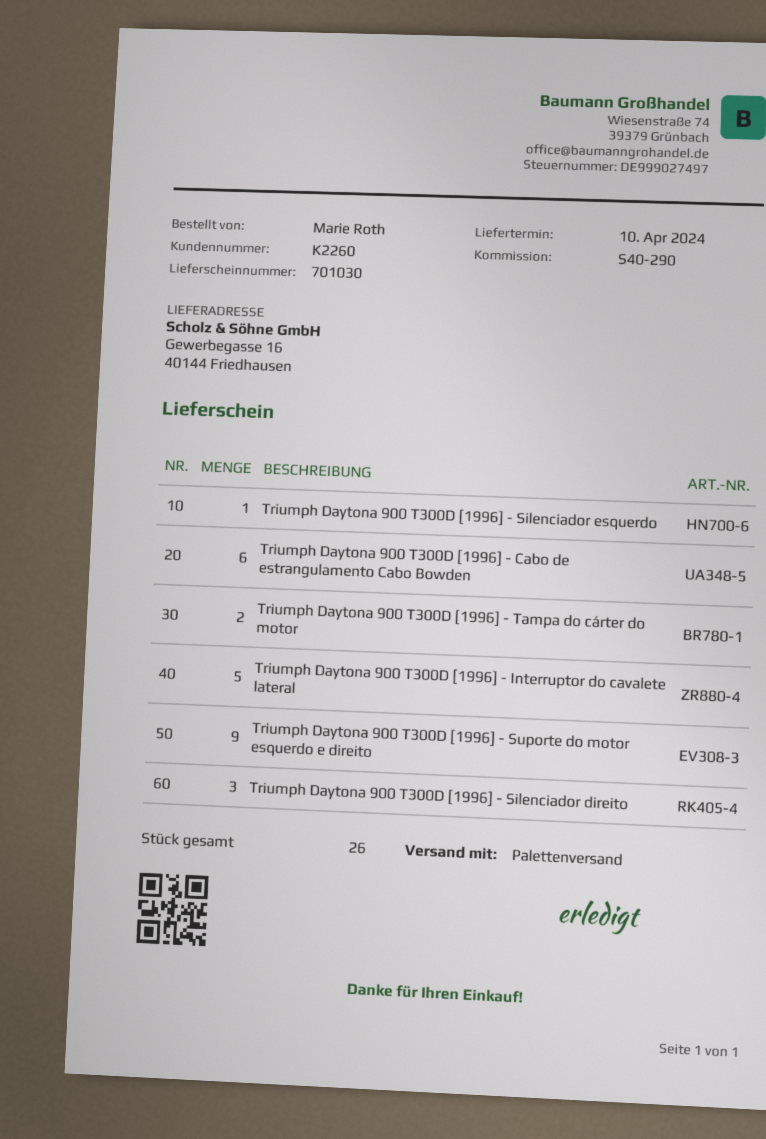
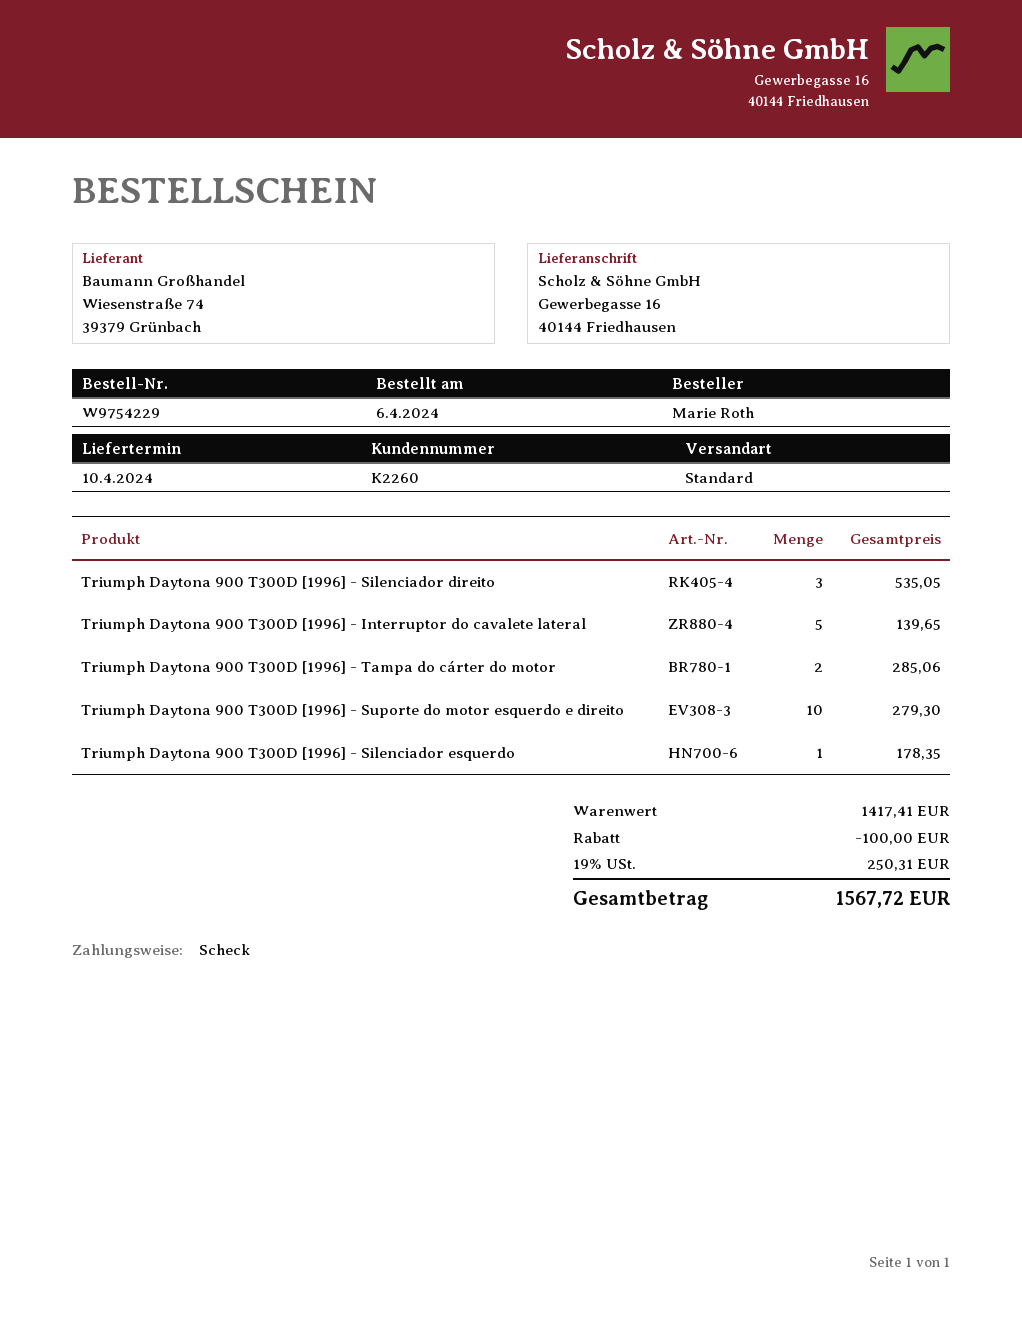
shipping method: pallet freight -> standard
Triumph Daytona 900 T300D [1996] - Cabo de estrangulamento Cabo Bowden: 6 -> none
Triumph Daytona 900 T300D [1996] - Suporte do motor esquerdo e direito: 9 -> 10

